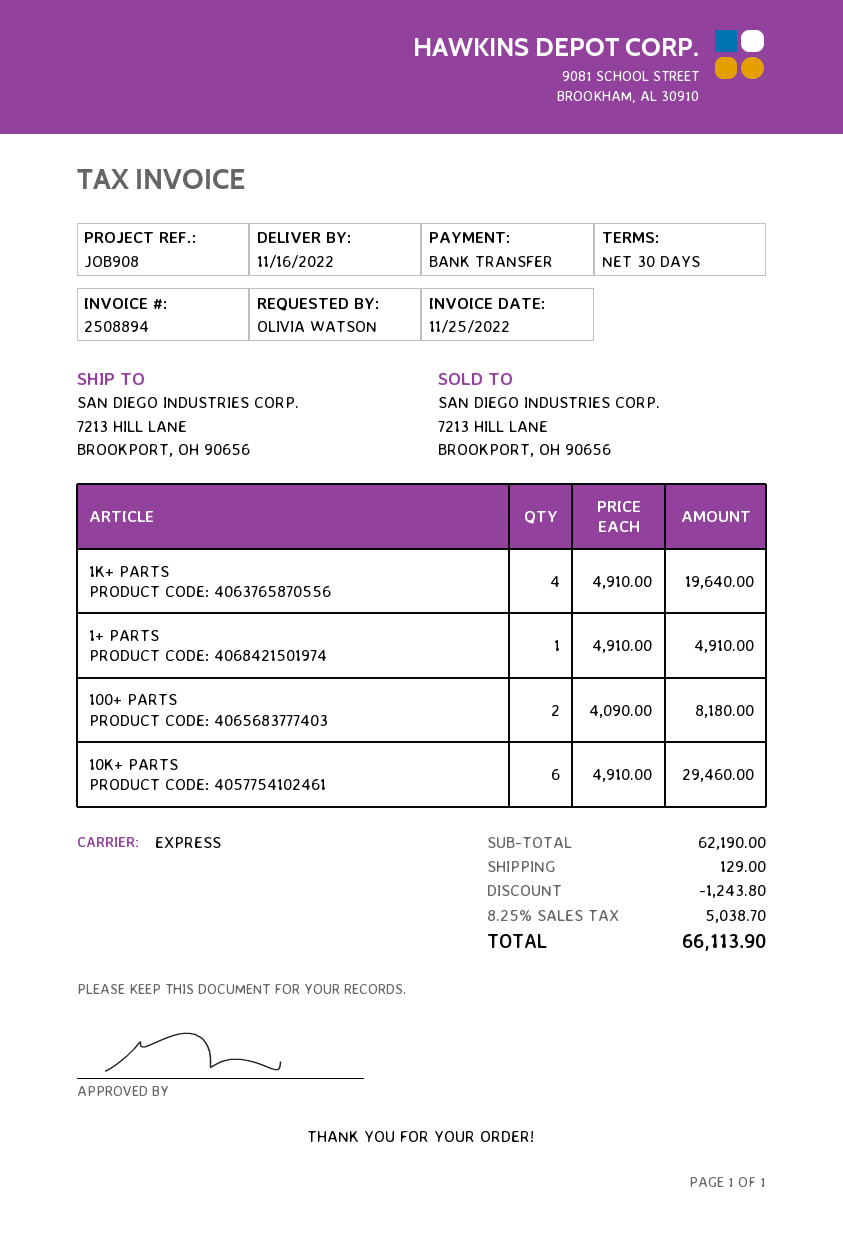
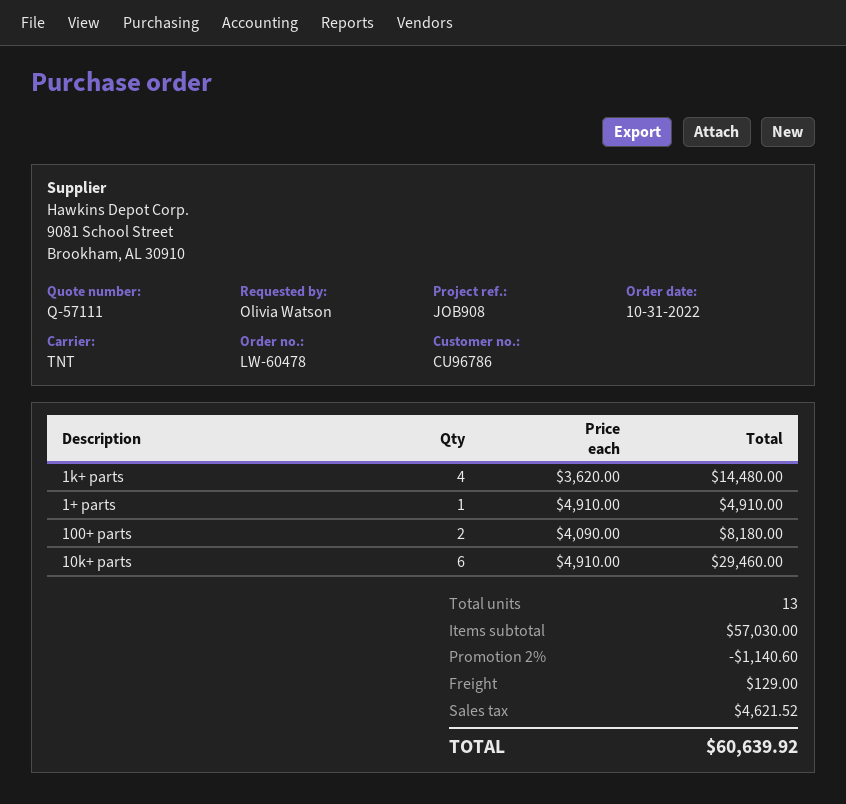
shipping method: express -> TNT
1K+ PARTS: 4 x 4910.00 = 19640.00 -> 4 x 3620.00 = 14480.00
subtotal: 62190.00 -> 57030.00
discount: 1243.80 -> 1140.60
tax: 5038.70 -> 4621.52
total: 66113.90 -> 60639.92

